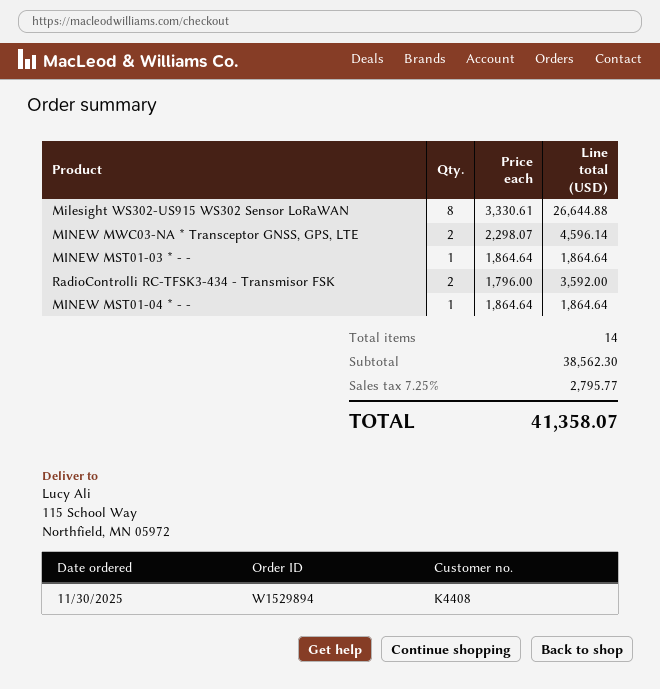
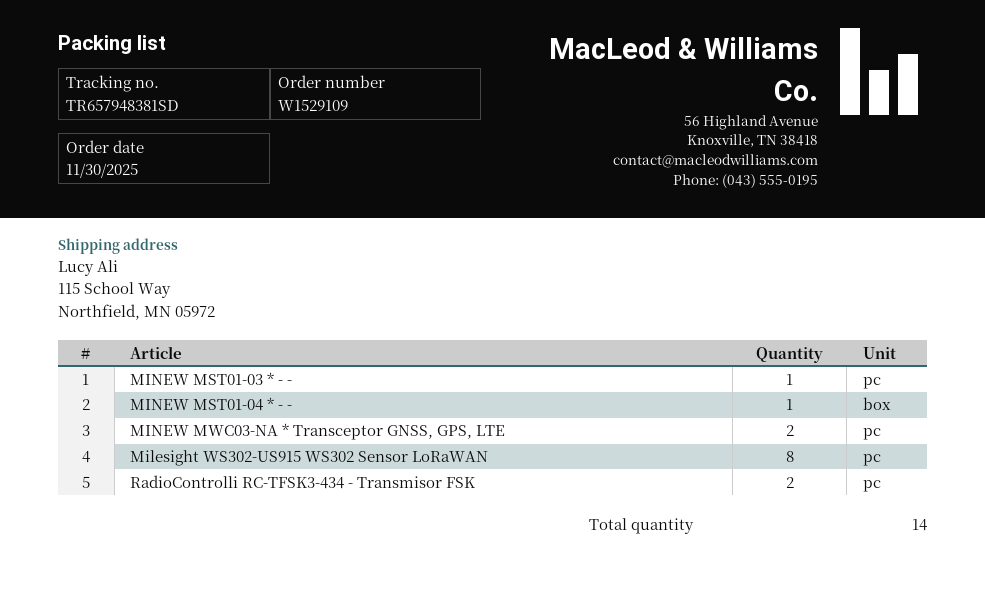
order number: W1529894 -> W1529109

